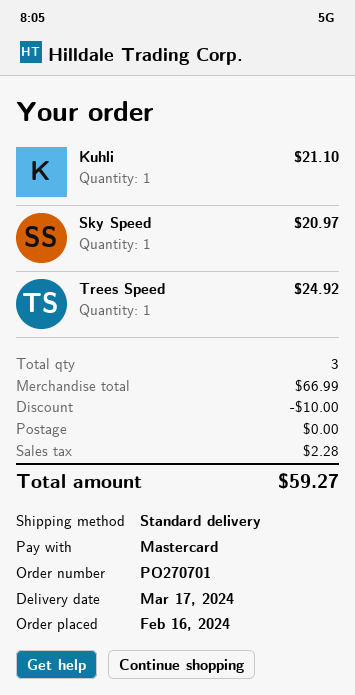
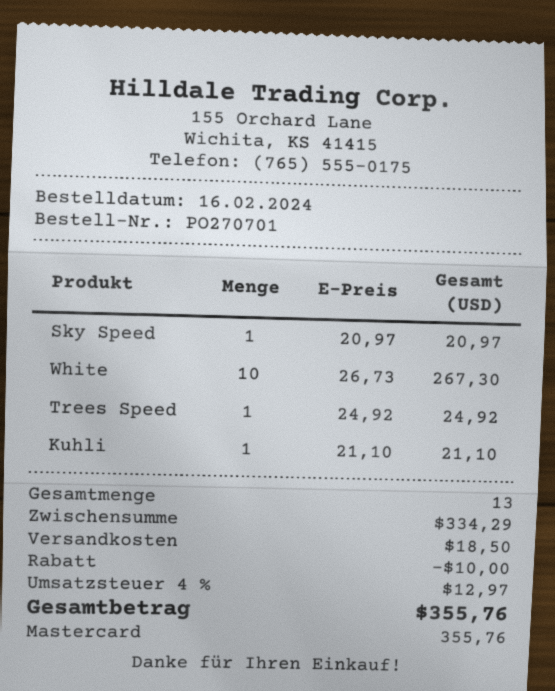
White: none -> 10 for 267.30
total quantity: 3 -> 13
subtotal: 66.99 -> 334.29
shipping: 0.00 -> 18.50
tax: 2.28 -> 12.97
total: 59.27 -> 355.76

